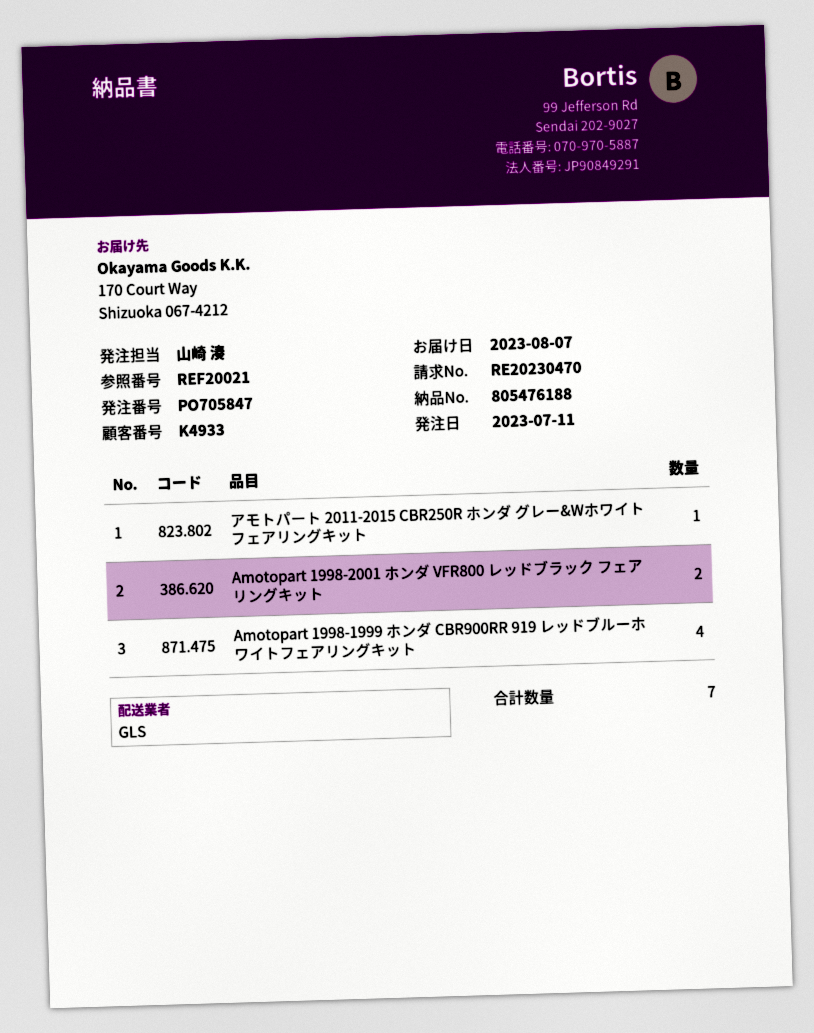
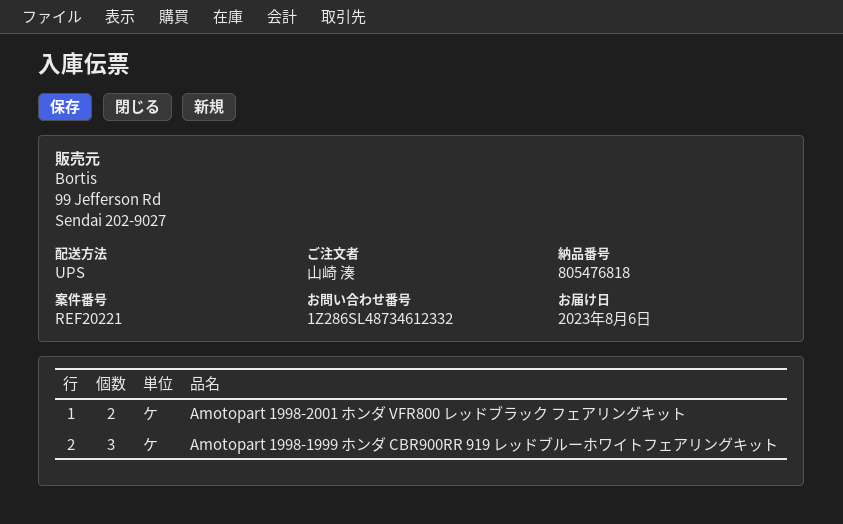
delivery note number: 805476188 -> 805476818
delivery date: 2023-08-07 -> 2023-08-06
reference: REF20021 -> REF20221
shipping method: GLS -> UPS
アモトパート 2011-2015 CBR250R ホンダ グレー&Wホワイトフェアリングキット: 1 -> none
Amotopart 1998-1999 ホンダ CBR900RR 919 レッドブルーホワイトフェアリングキット: 4 -> 3

